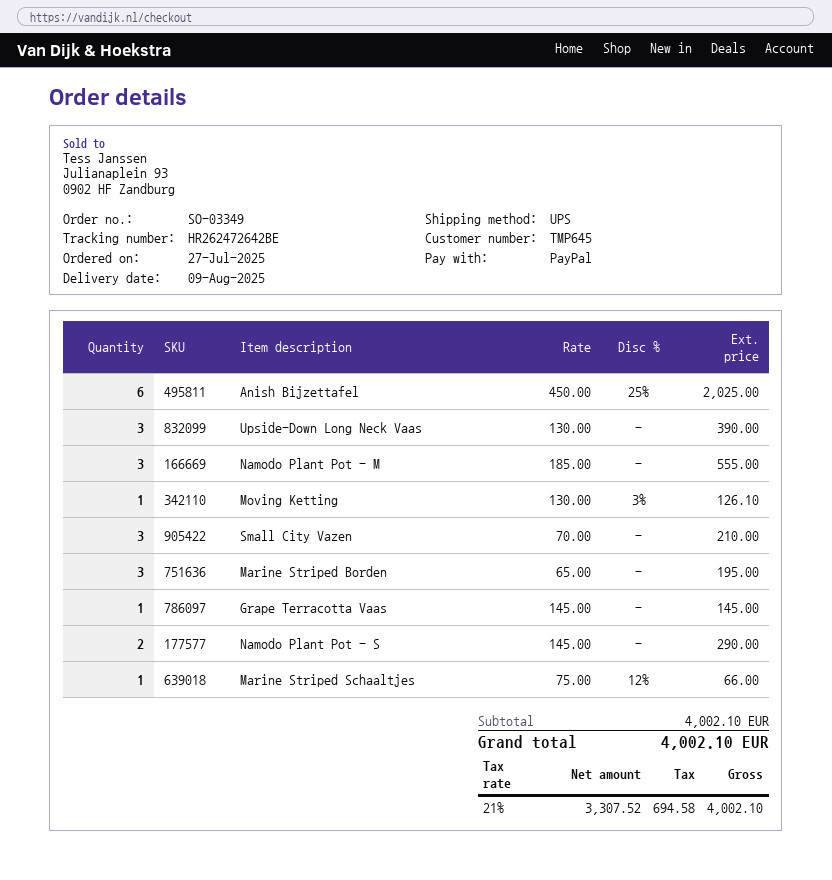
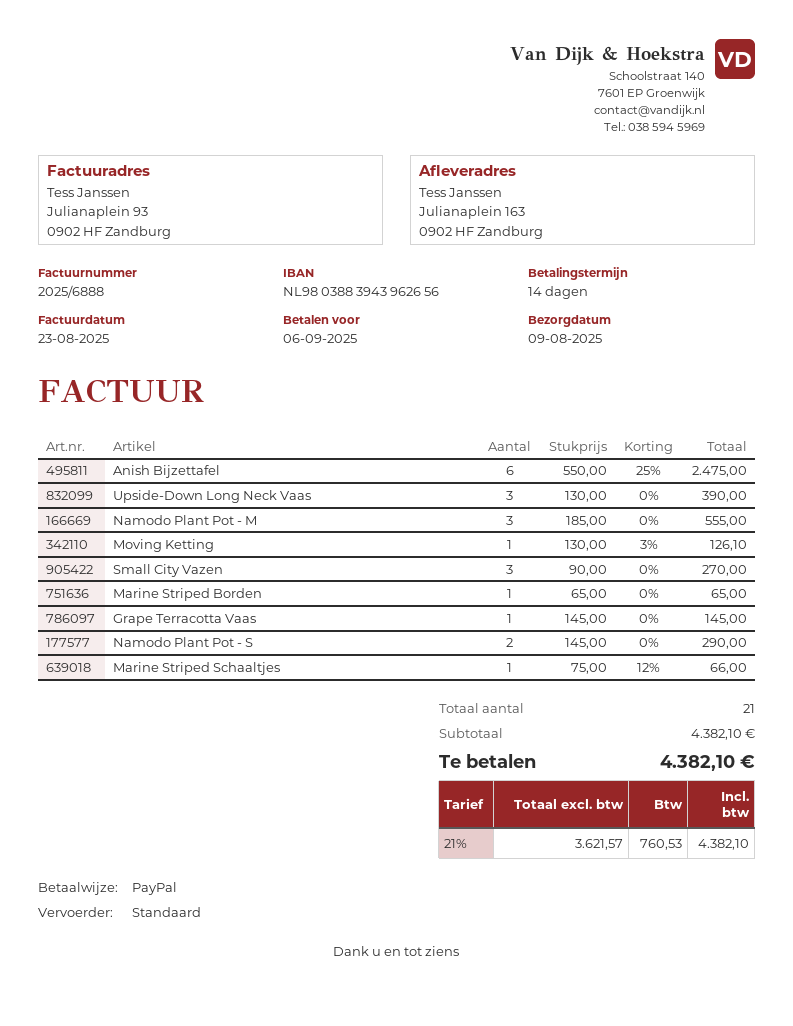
shipping method: UPS -> standard
Anish Bijzettafel: 6 x 450.00 - 25% = 2025.00 -> 6 x 550.00 - 25% = 2475.00
Small City Vazen: 3 x 70.00 = 210.00 -> 3 x 90.00 = 270.00
Marine Striped Borden: 3 x 65.00 = 195.00 -> 1 x 65.00 = 65.00
subtotal: 4002.10 -> 4382.10
net: 3307.52 -> 3621.57
tax: 21% = 694.58 -> 21% = 760.53
total: 4002.10 -> 4382.10

